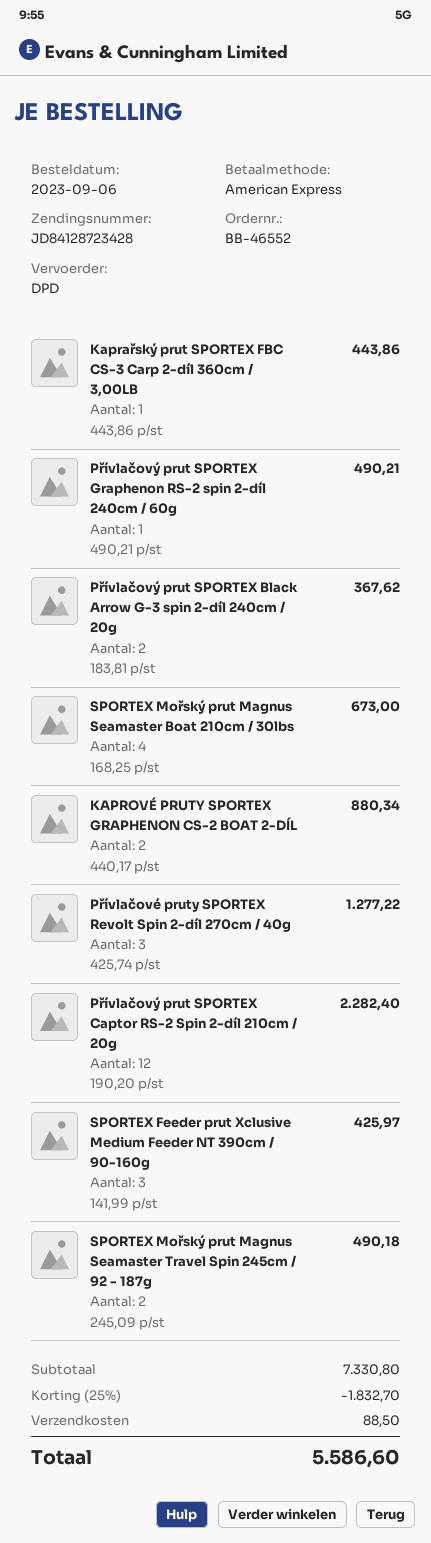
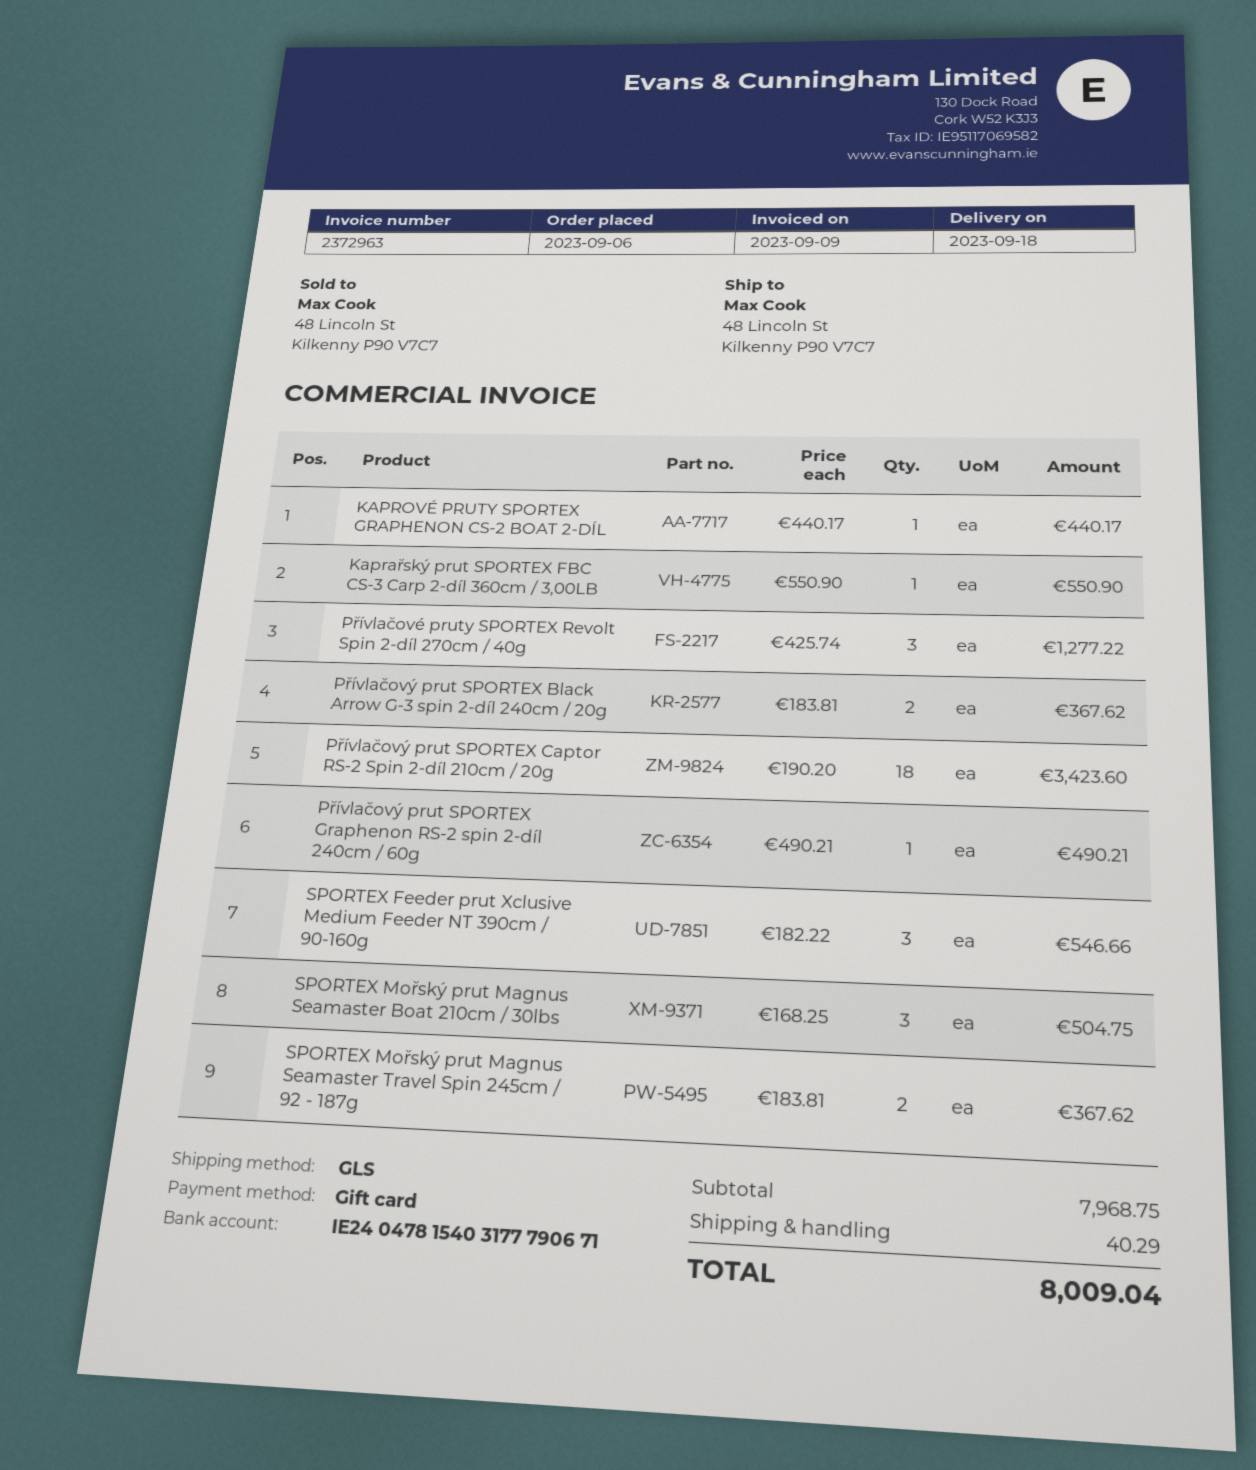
payment method: American Express -> gift card
shipping method: DPD -> GLS
Kaprařský prut SPORTEX FBC CS-3 Carp 2-díl 360cm / 3,00LB: 1 x 443.86 = 443.86 -> 1 x 550.90 = 550.90
SPORTEX Mořský prut Magnus Seamaster Boat 210cm / 30lbs: 4 x 168.25 = 673.00 -> 3 x 168.25 = 504.75
KAPROVÉ PRUTY SPORTEX GRAPHENON CS-2 BOAT 2-DÍL: 2 x 440.17 = 880.34 -> 1 x 440.17 = 440.17
Přívlačový prut SPORTEX Captor RS-2 Spin 2-díl 210cm / 20g: 12 x 190.20 = 2282.40 -> 18 x 190.20 = 3423.60
SPORTEX Feeder prut Xclusive Medium Feeder NT 390cm / 90-160g: 3 x 141.99 = 425.97 -> 3 x 182.22 = 546.66
SPORTEX Mořský prut Magnus Seamaster Travel Spin 245cm / 92 - 187g: 2 x 245.09 = 490.18 -> 2 x 183.81 = 367.62
subtotal: 7330.80 -> 7968.75
discount: 25% = 1832.70 -> none
shipping: 88.50 -> 40.29
total: 5586.60 -> 8009.04

